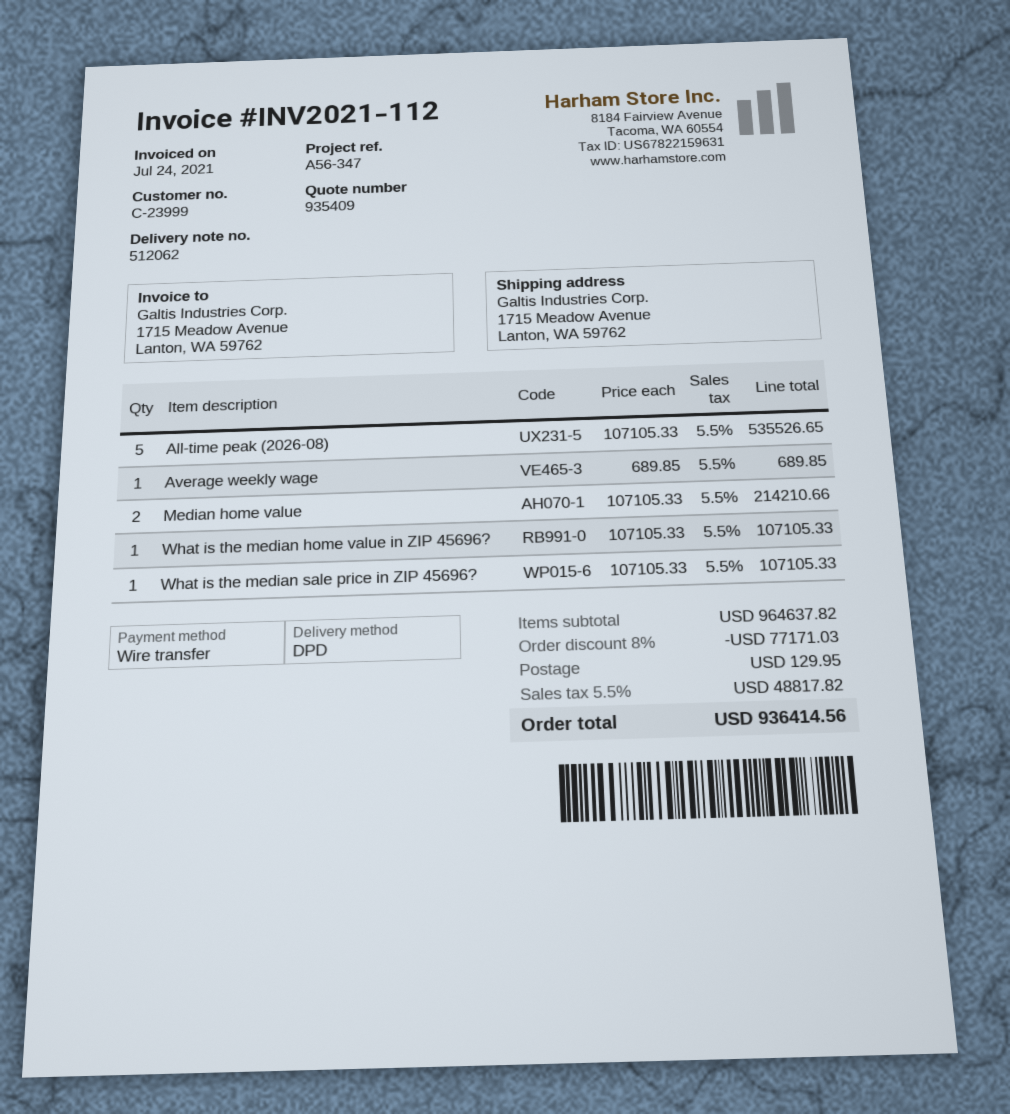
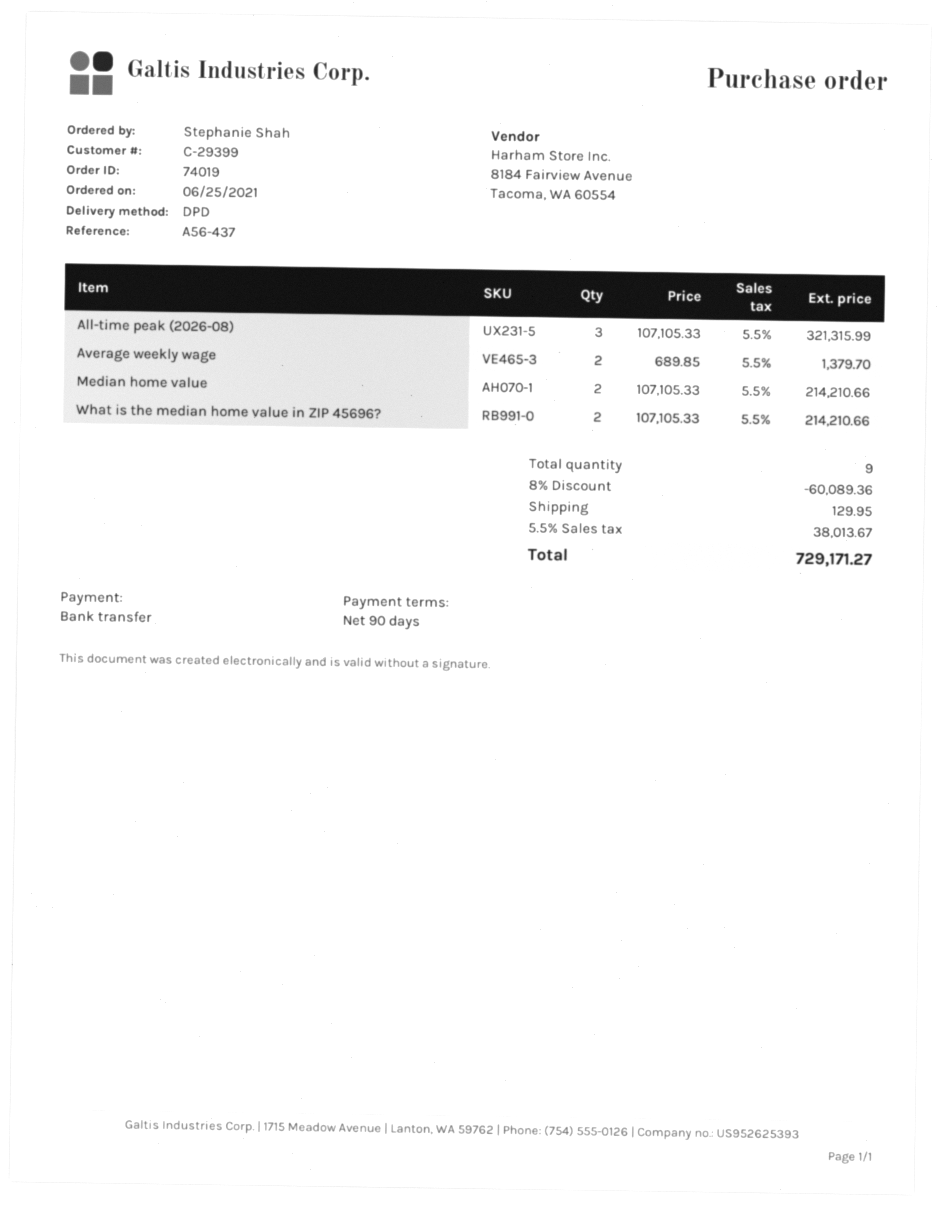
customer number: C-23999 -> C-29399
reference: A56-347 -> A56-437
All-time peak (2026-08): 5 x 107105.33 = 535526.65 -> 3 x 107105.33 = 321315.99
Average weekly wage: 1 x 689.85 = 689.85 -> 2 x 689.85 = 1379.70
What is the median home value in ZIP 45696?: 1 x 107105.33 = 107105.33 -> 2 x 107105.33 = 214210.66
What is the median sale price in ZIP 45696?: 1 x 107105.33 = 107105.33 -> none
discount: 8% = 77171.03 -> 8% = 60089.36
tax: 5.5% = 48817.82 -> 5.5% = 38013.67
total: 936414.56 -> 729171.27

